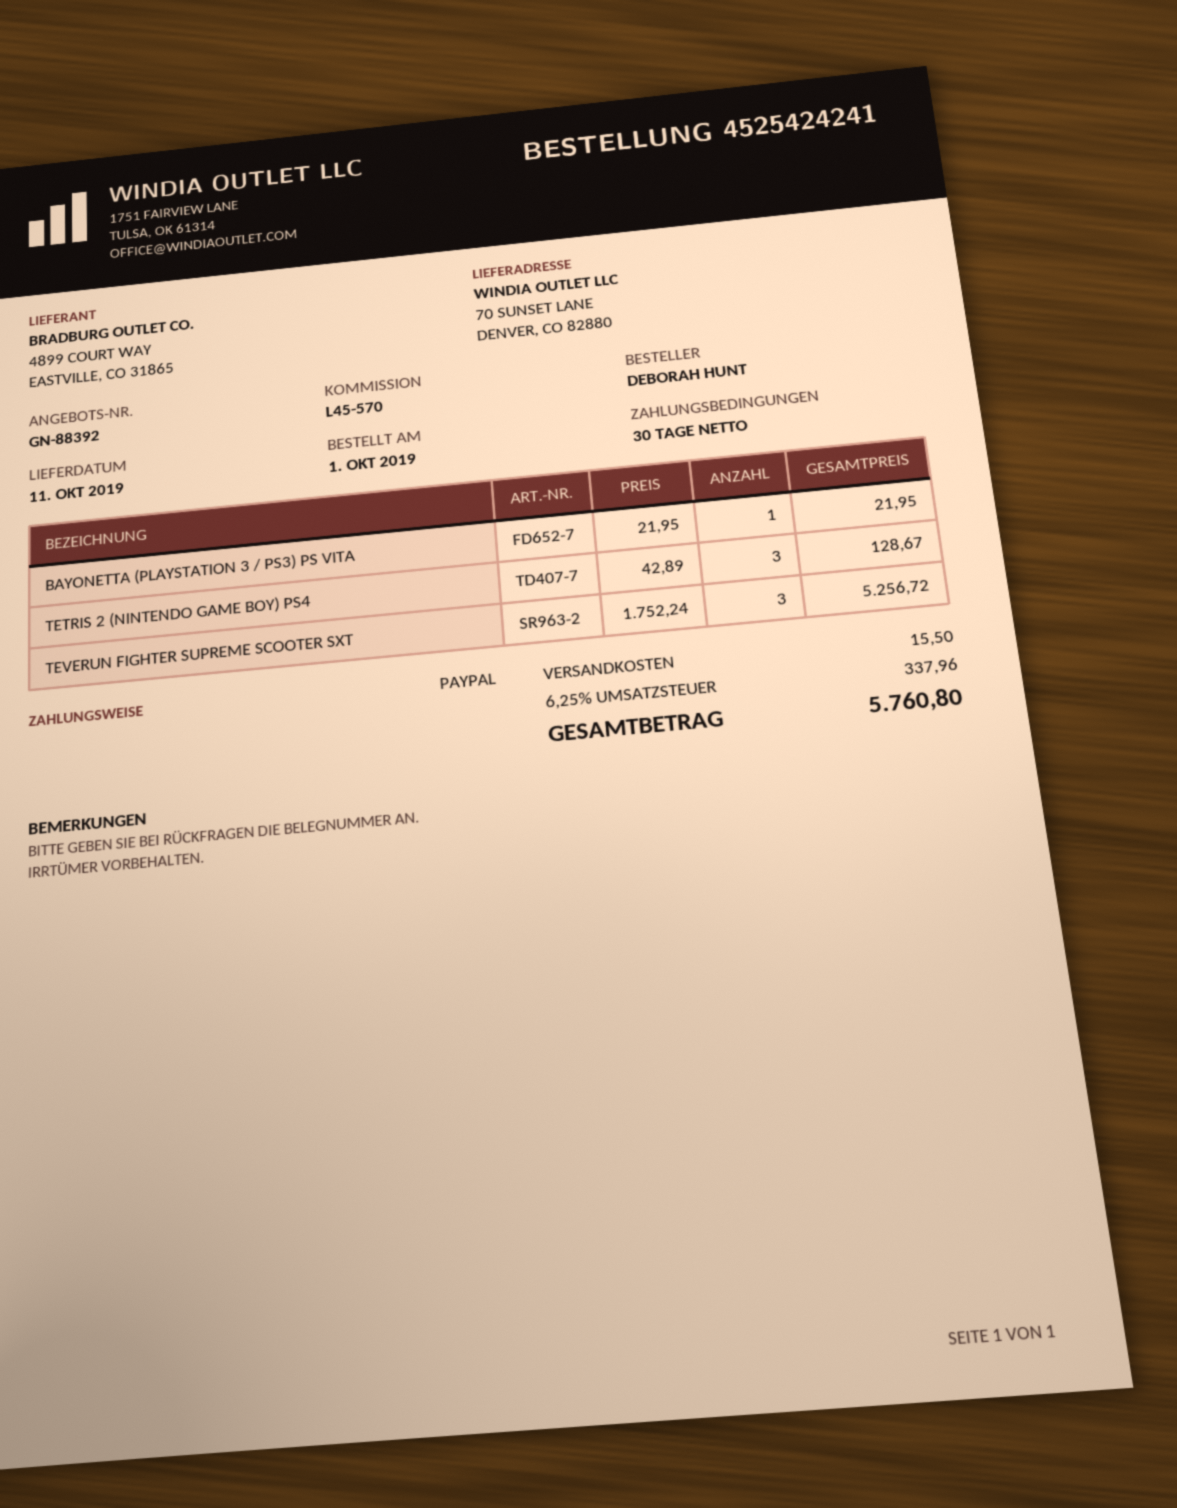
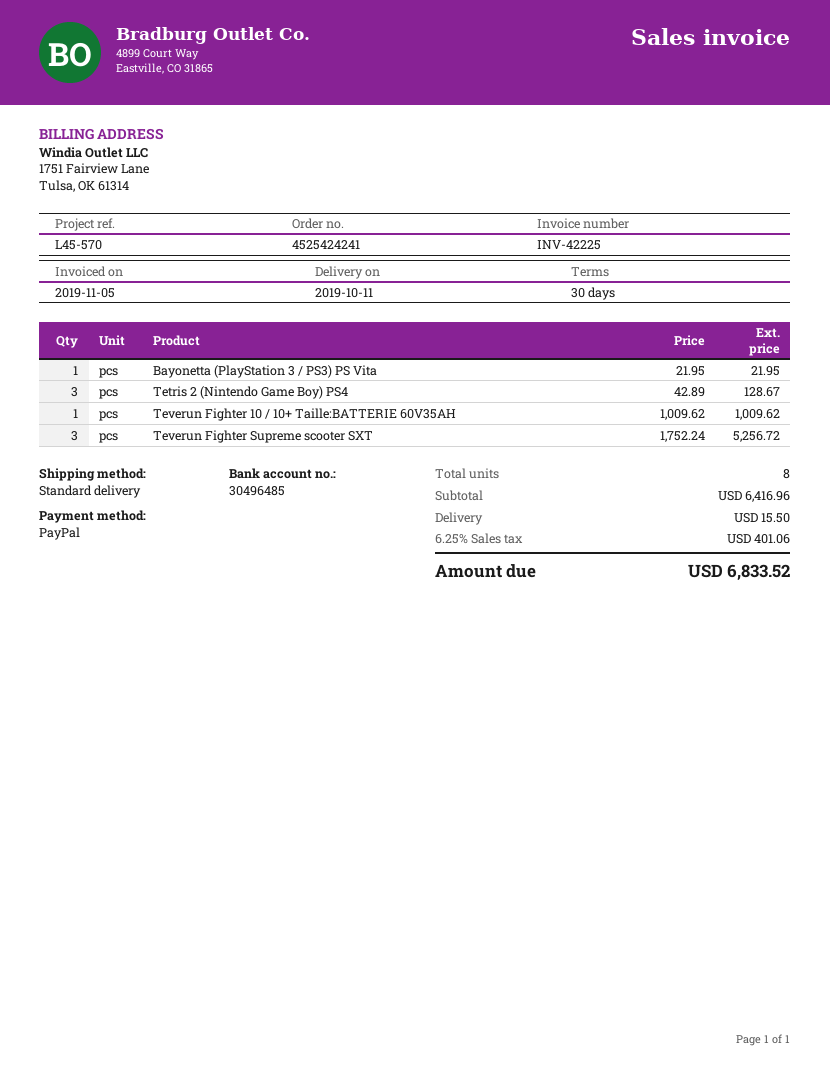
Teverun Fighter 10 / 10+ Taille:BATTERIE 60V35AH: none -> 1 x 1009.62 = 1009.62
tax: 6.25% = 337.96 -> 6.25% = 401.06
total: 5760.80 -> 6833.52

